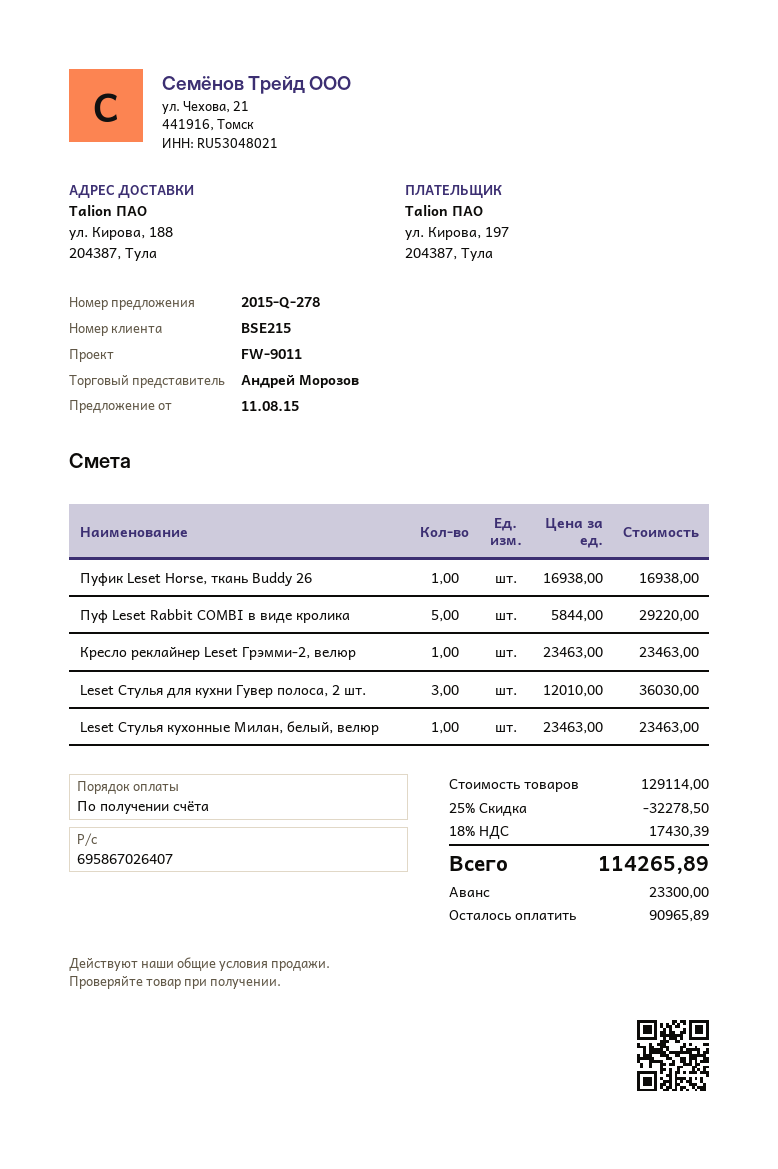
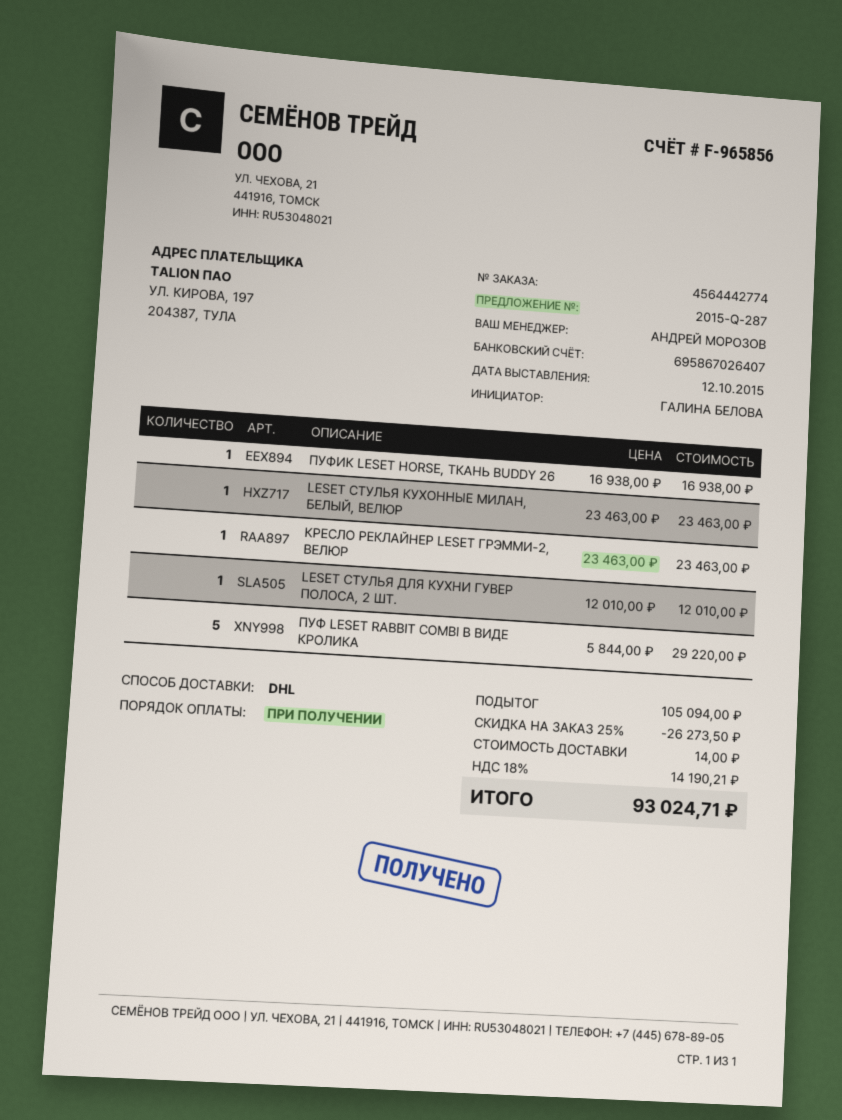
quote number: 2015-Q-278 -> 2015-Q-287
Leset Стулья для кухни Гувер полоса, 2 шт.: 3 x 12010.00 = 36030.00 -> 1 x 12010.00 = 12010.00
subtotal: 129114.00 -> 105094.00
discount: 25% = 32278.50 -> 25% = 26273.50
shipping: none -> 14.00
tax: 18% = 17430.39 -> 18% = 14190.21
total: 114265.89 -> 93024.71

